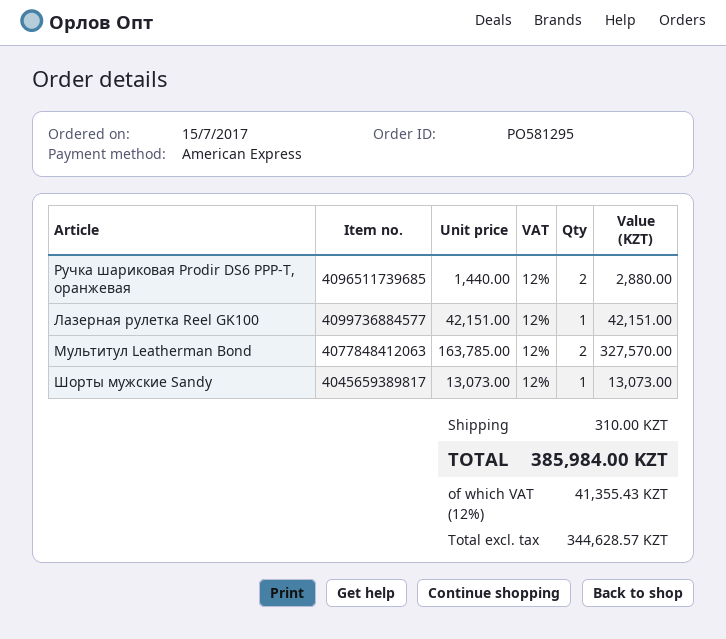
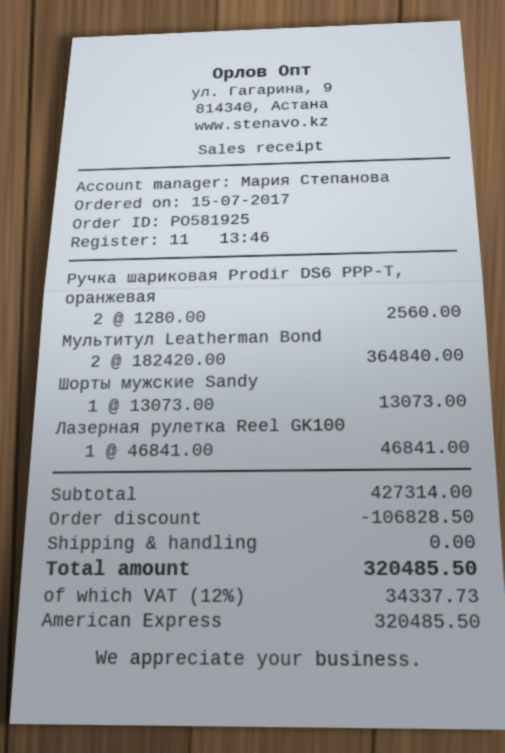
order number: PO581295 -> PO581925
Ручка шариковая Prodir DS6 PPP-T, оранжевая: 2 x 1440.00 = 2880.00 -> 2 x 1280.00 = 2560.00
Лазерная рулетка Reel GK100: 1 x 42151.00 = 42151.00 -> 1 x 46841.00 = 46841.00
Мультитул Leatherman Bond: 2 x 163785.00 = 327570.00 -> 2 x 182420.00 = 364840.00
discount: none -> 106828.50
shipping: 310.00 -> 0.00
tax: 12% = 41355.43 -> 12% = 34337.73
total: 385984.00 -> 320485.50

